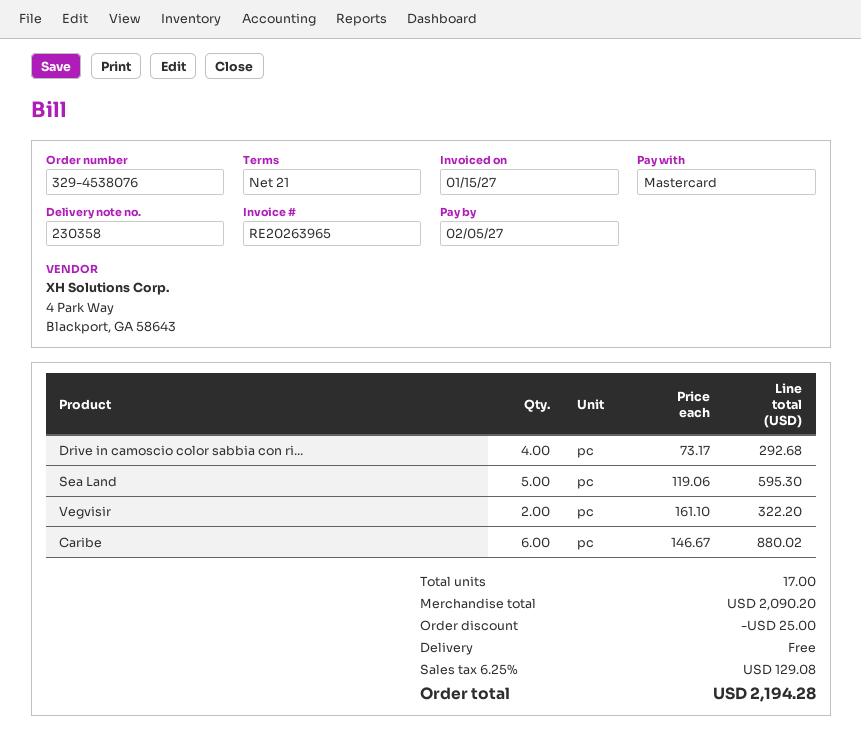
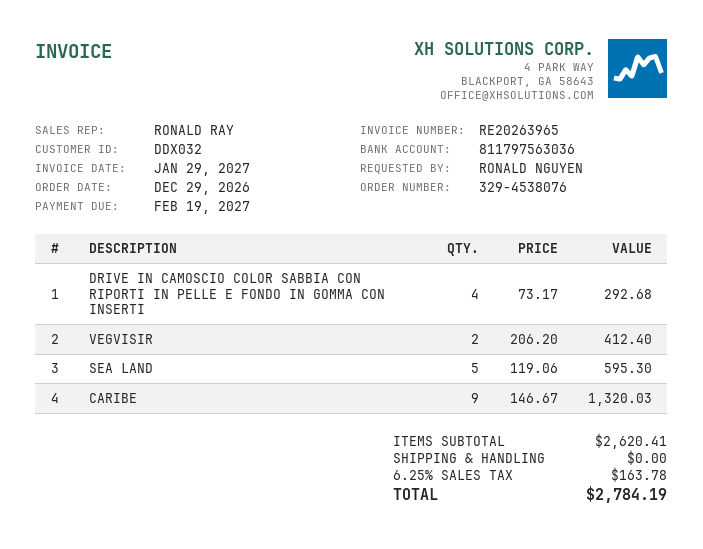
invoice date: 2027-01-15 -> 2027-01-29
due date: 2027-02-05 -> 2027-02-19
Vegvisir: 2 x 161.10 = 322.20 -> 2 x 206.20 = 412.40
Caribe: 6 x 146.67 = 880.02 -> 9 x 146.67 = 1320.03
subtotal: 2090.20 -> 2620.41
discount: 25.00 -> none
tax: 6.25% = 129.08 -> 6.25% = 163.78
total: 2194.28 -> 2784.19

